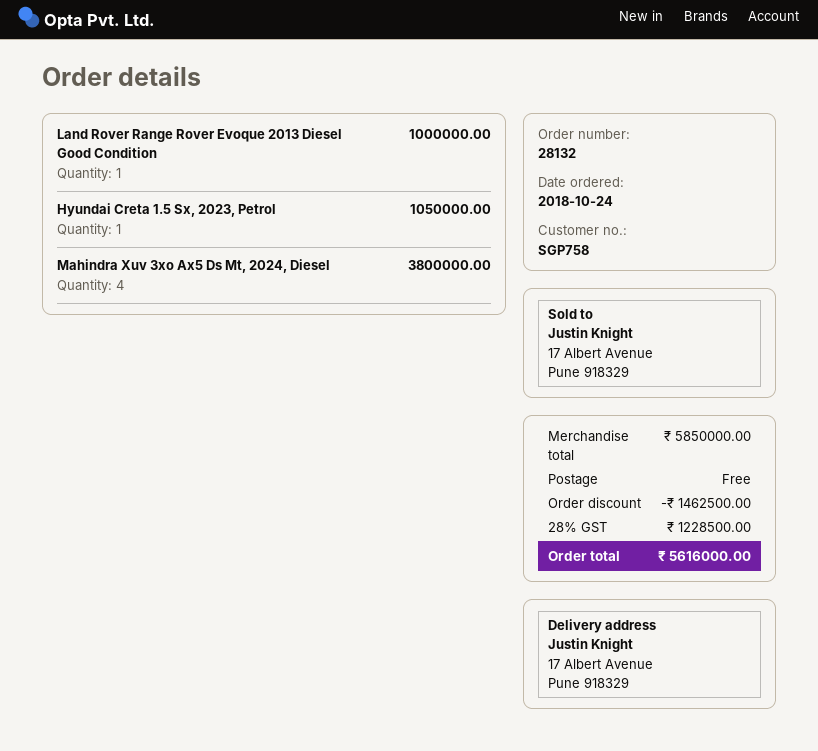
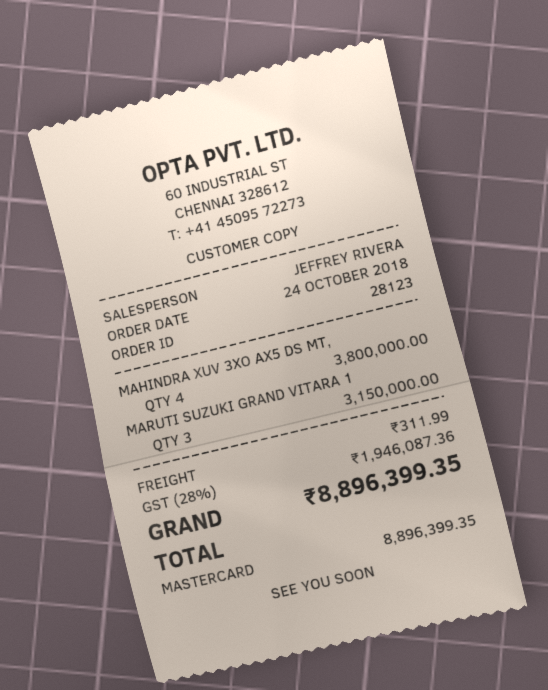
order number: 28132 -> 28123
Land Rover Range Rover Evoque 2013 Diesel Good Condition: 1 for 1000000.00 -> none
Hyundai Creta 1.5 Sx, 2023, Petrol: 1 for 1050000.00 -> none
MARUTI SUZUKI GRAND VITARA 1: none -> 3 for 3150000.00
discount: 1462500.00 -> none
shipping: 0.00 -> 311.99
tax: 28% = 1228500.00 -> 28% = 1946087.36
total: 5616000.00 -> 8896399.35

